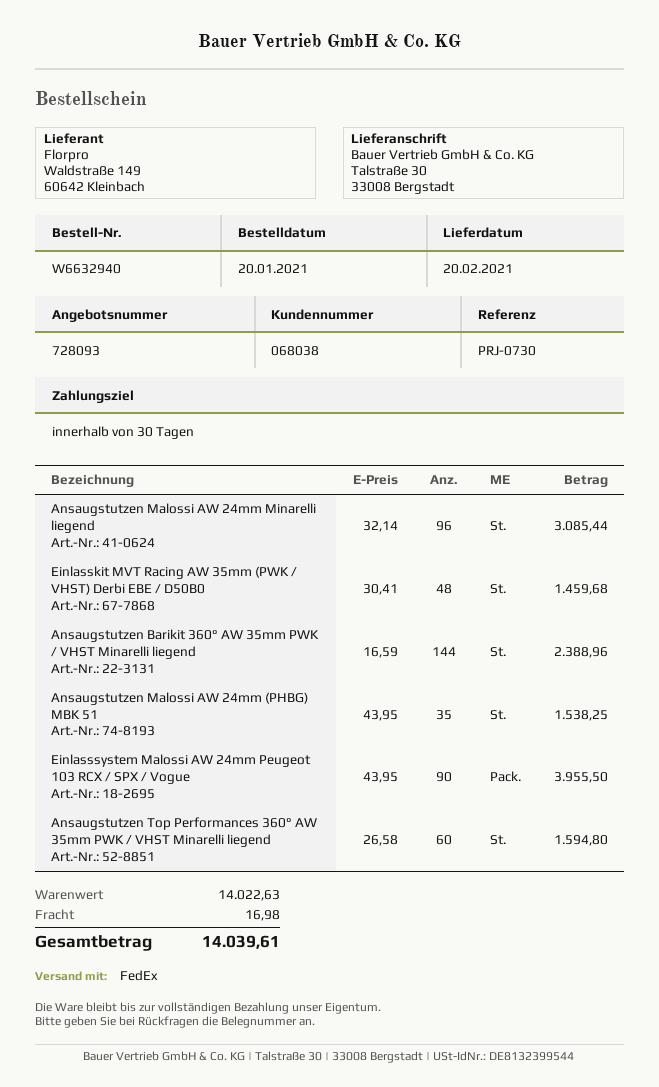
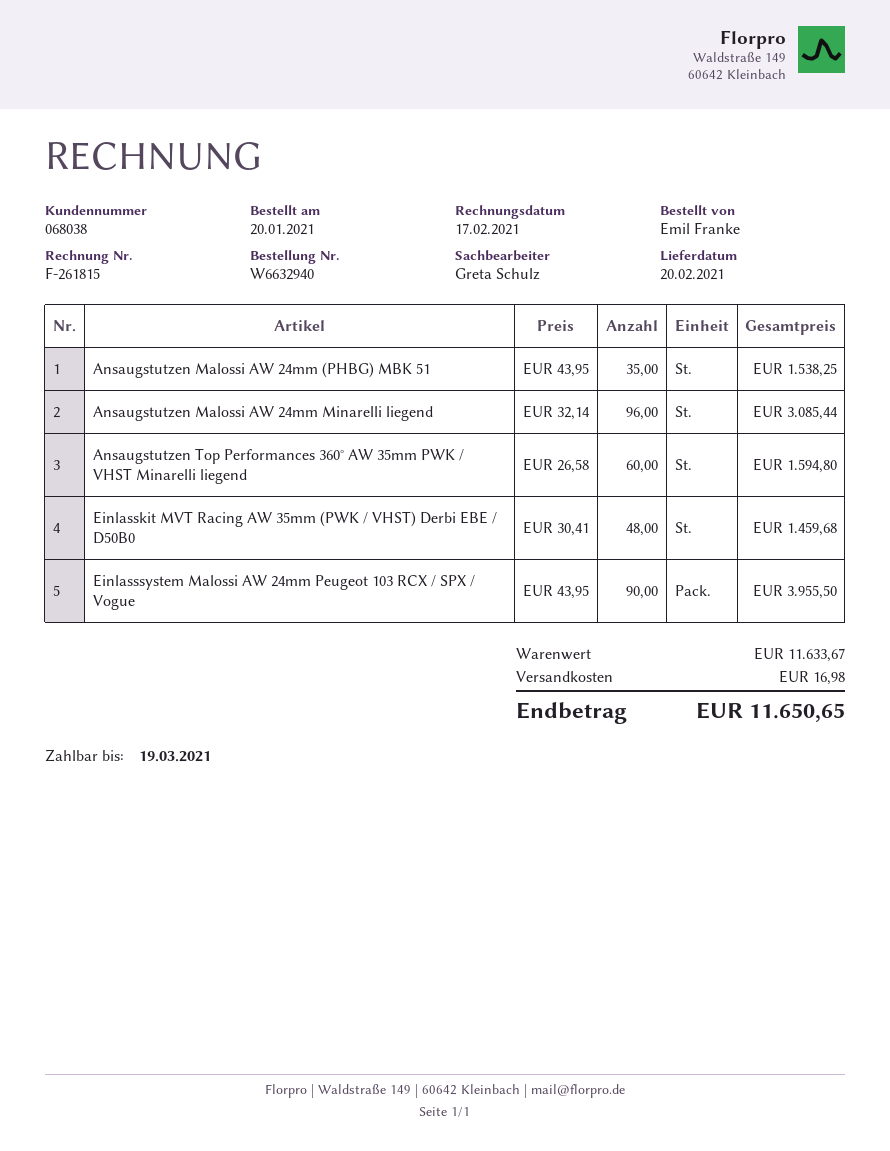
Ansaugstutzen Barikit 360° AW 35mm PWK / VHST Minarelli liegend: 144 x 16.59 = 2388.96 -> none
subtotal: 14022.63 -> 11633.67
total: 14039.61 -> 11650.65

